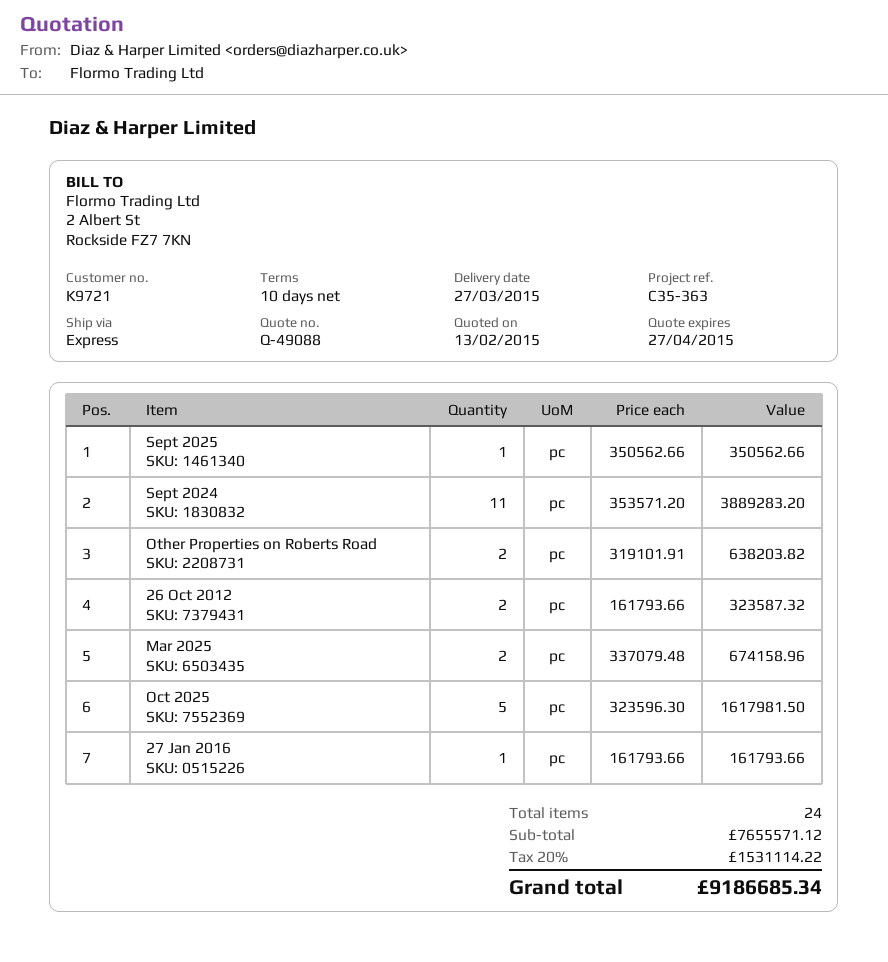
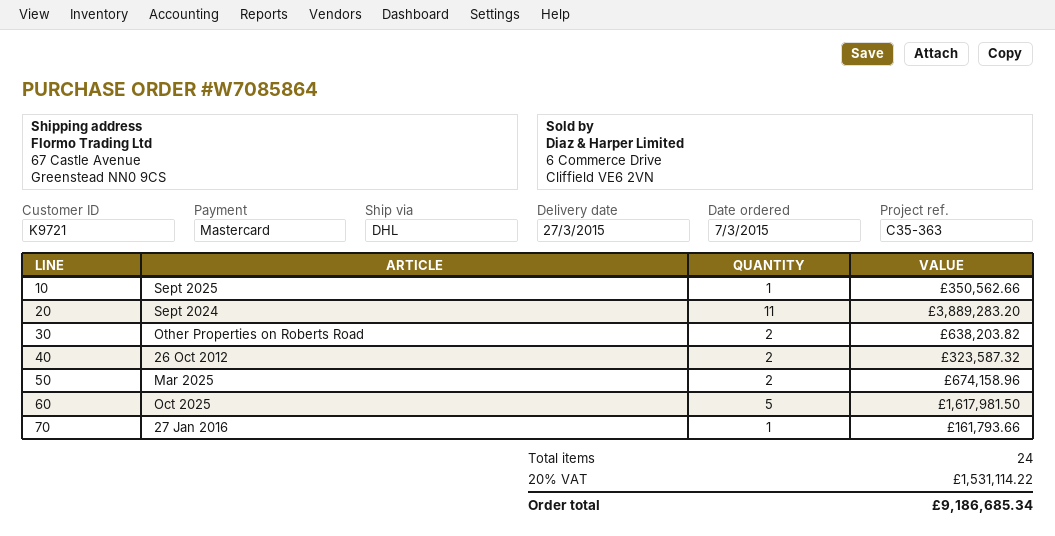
shipping method: express -> DHL

